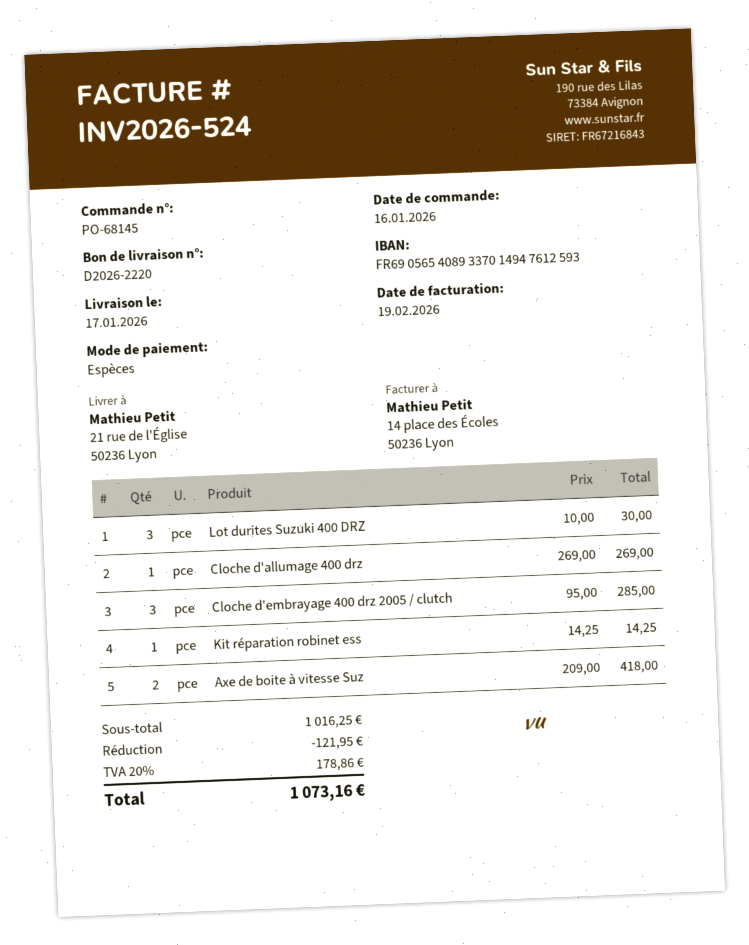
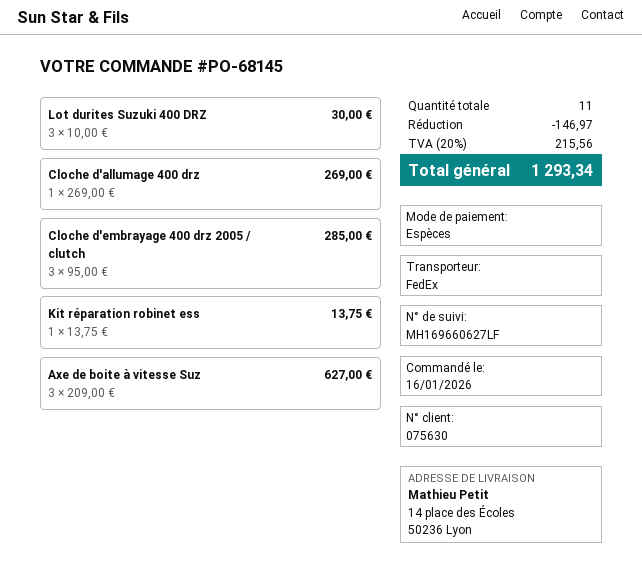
ship to: 21 rue de l'Église, 50236 Lyon -> 14 place des Écoles, 50236 Lyon
Kit réparation robinet ess: 1 x 14.25 = 14.25 -> 1 x 13.75 = 13.75
Axe de boite à vitesse Suz: 2 x 209.00 = 418.00 -> 3 x 209.00 = 627.00
discount: 121.95 -> 146.97
tax: 20% = 178.86 -> 20% = 215.56
total: 1073.16 -> 1293.34

